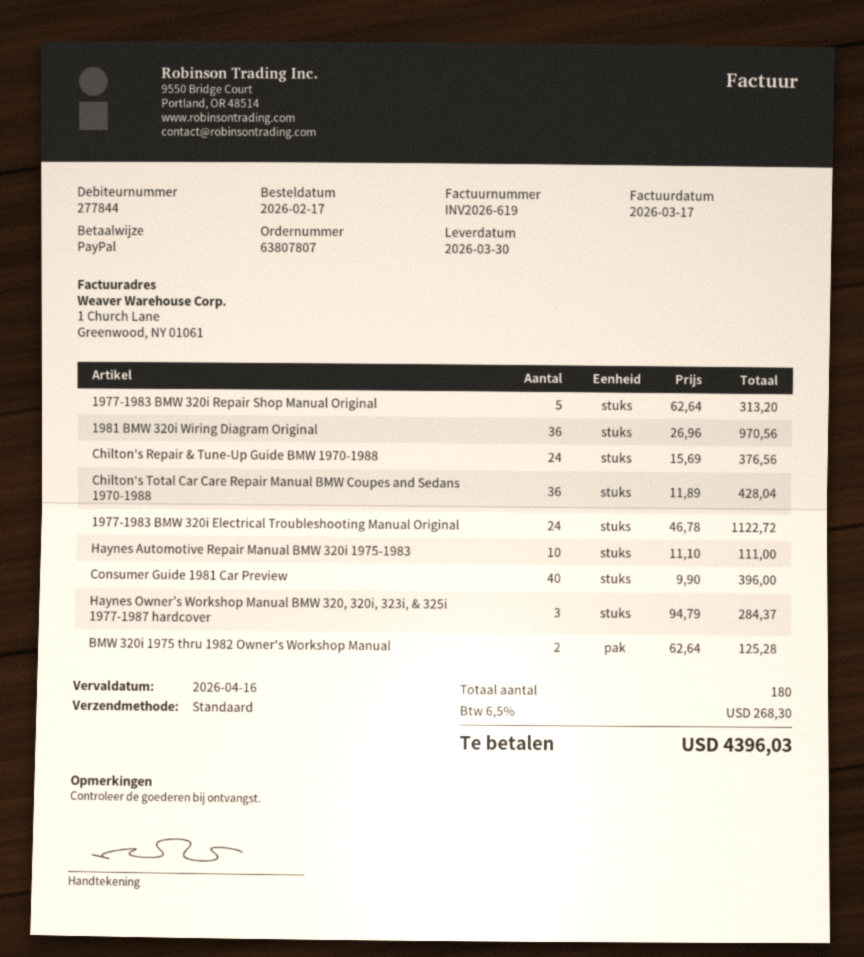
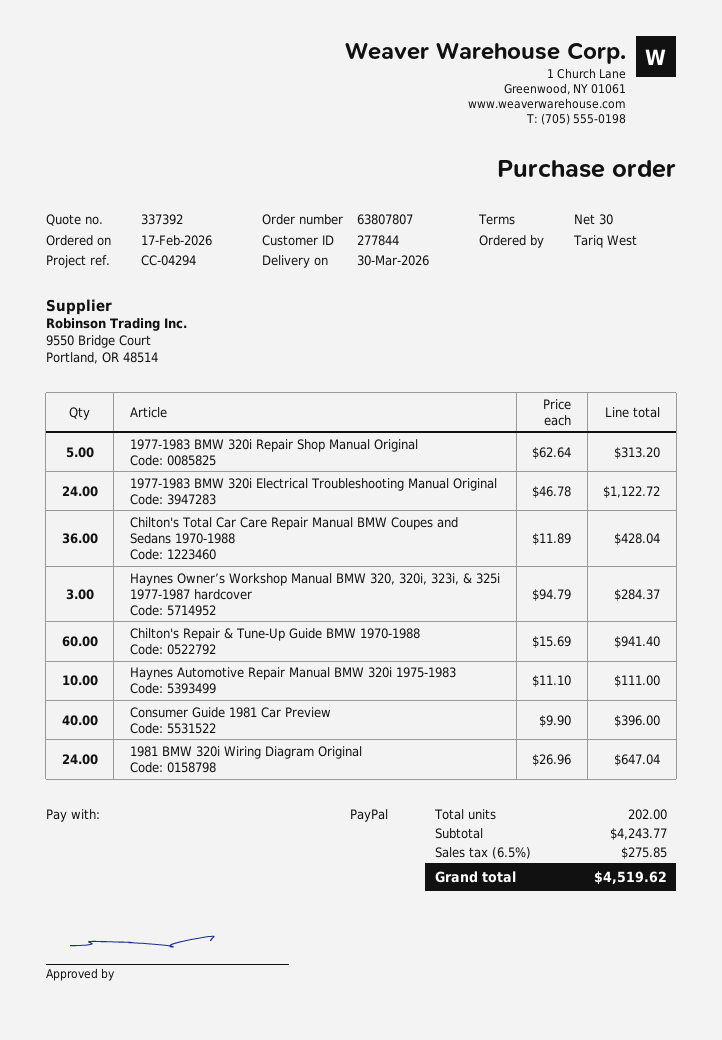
1981 BMW 320i Wiring Diagram Original: 36 x 26.96 = 970.56 -> 24 x 26.96 = 647.04
Chilton's Repair & Tune-Up Guide BMW 1970-1988: 24 x 15.69 = 376.56 -> 60 x 15.69 = 941.40
BMW 320i 1975 thru 1982 Owner's Workshop Manual: 2 x 62.64 = 125.28 -> none
total quantity: 180 -> 202
tax: 6.5% = 268.30 -> 6.5% = 275.85
total: 4396.03 -> 4519.62

